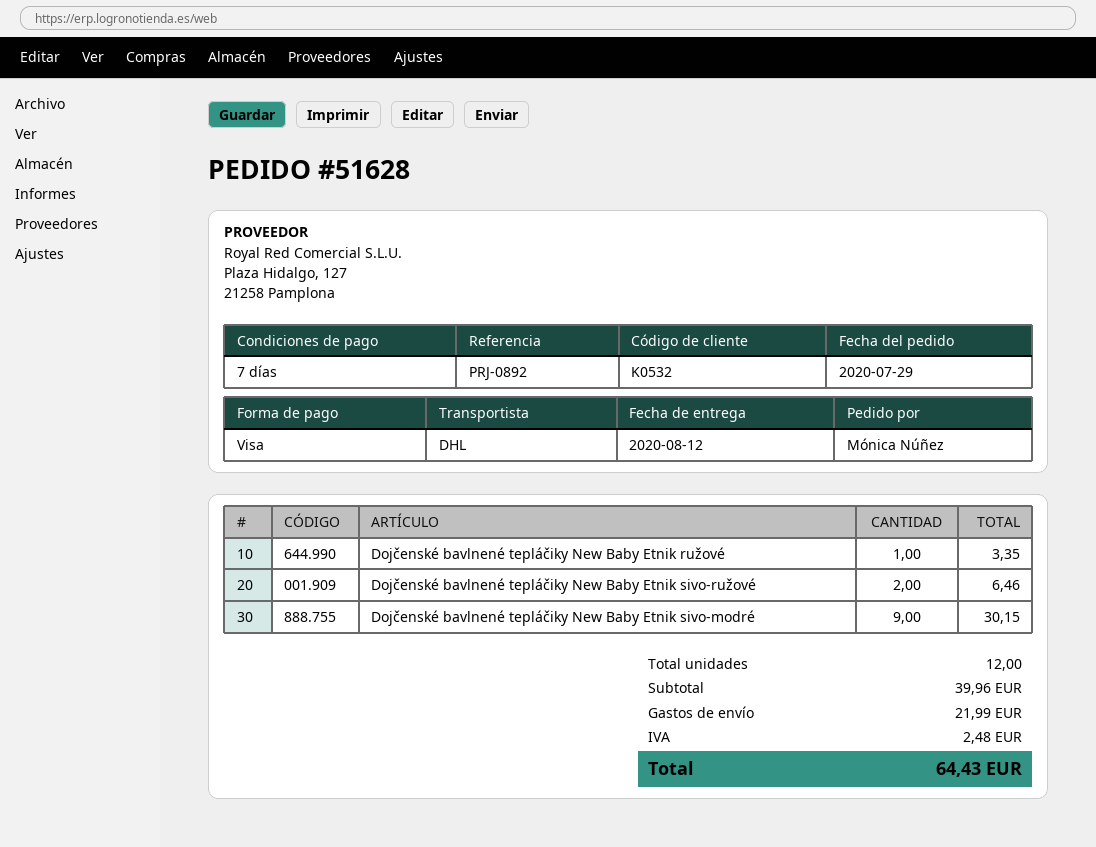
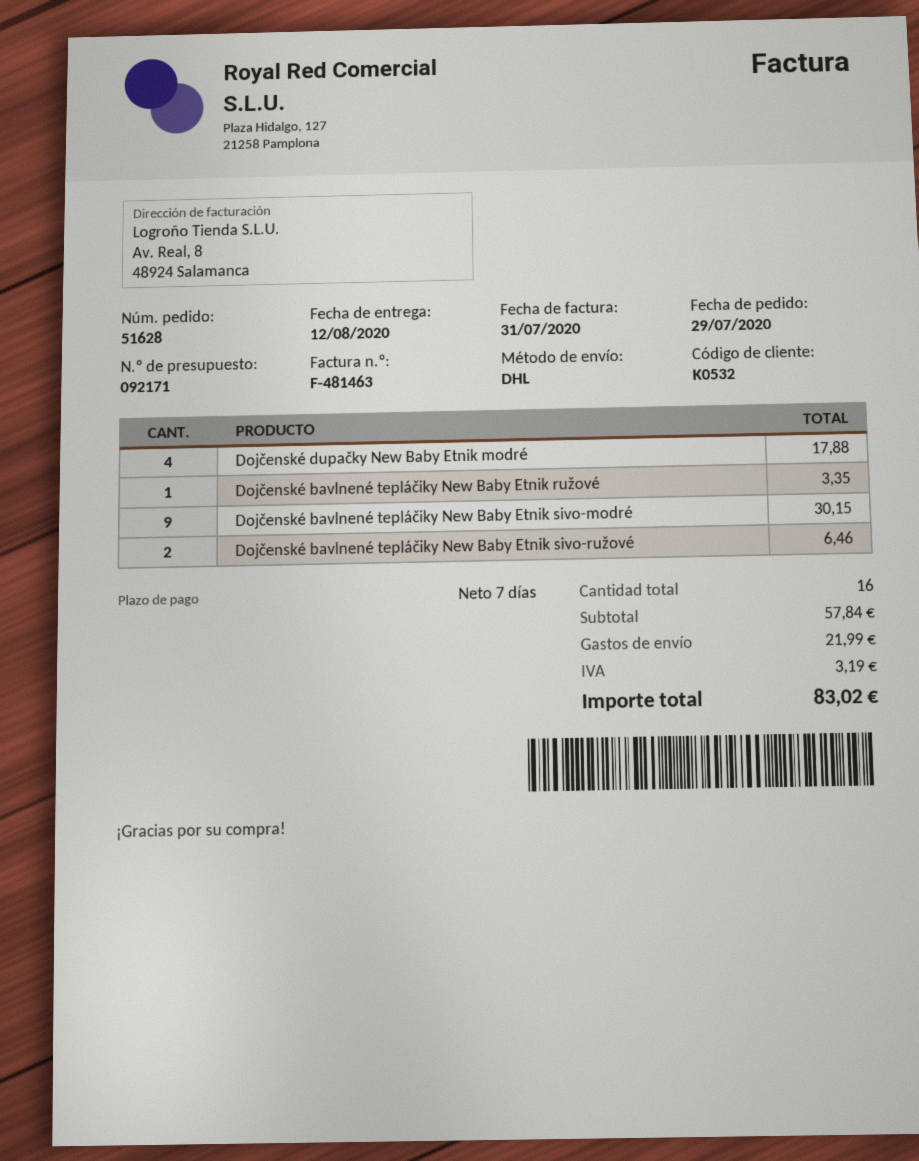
Dojčenské dupačky New Baby Etnik modré: none -> 4 for 17.88
total quantity: 12 -> 16
subtotal: 39.96 -> 57.84
tax: 2.48 -> 3.19
total: 64.43 -> 83.02

